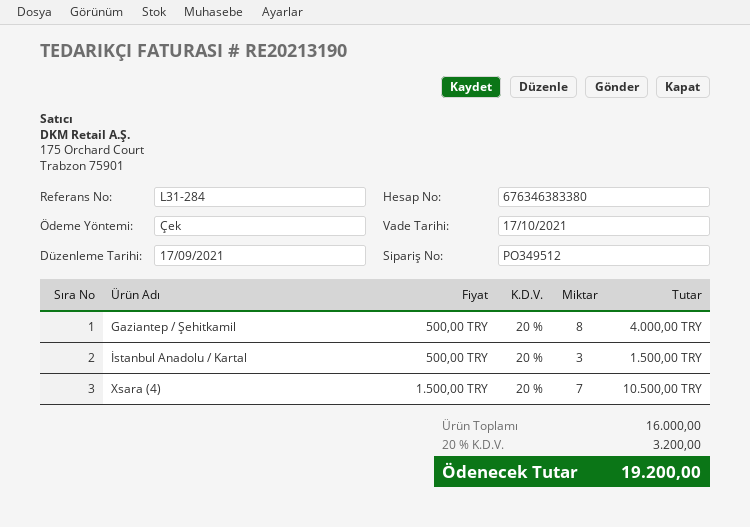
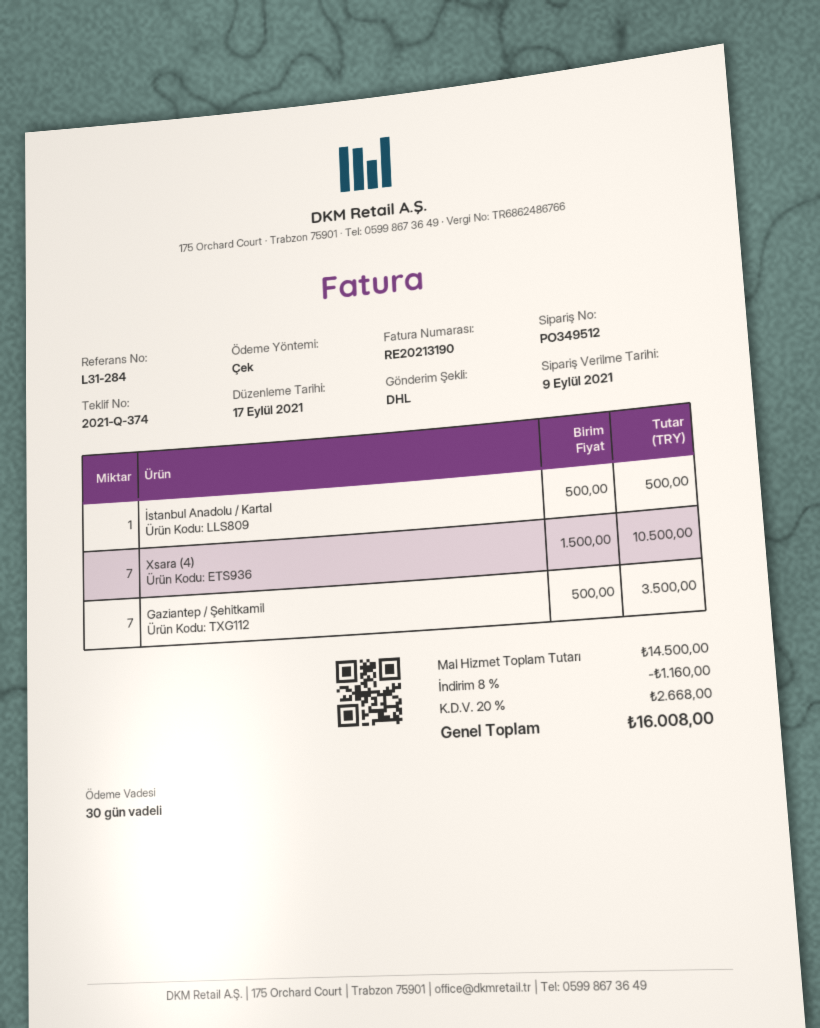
Gaziantep / Şehitkamil: 8 x 500.00 = 4000.00 -> 7 x 500.00 = 3500.00
İstanbul Anadolu / Kartal: 3 x 500.00 = 1500.00 -> 1 x 500.00 = 500.00
subtotal: 16000.00 -> 14500.00
discount: none -> 8% = 1160.00
tax: 20% = 3200.00 -> 20% = 2668.00
total: 19200.00 -> 16008.00

